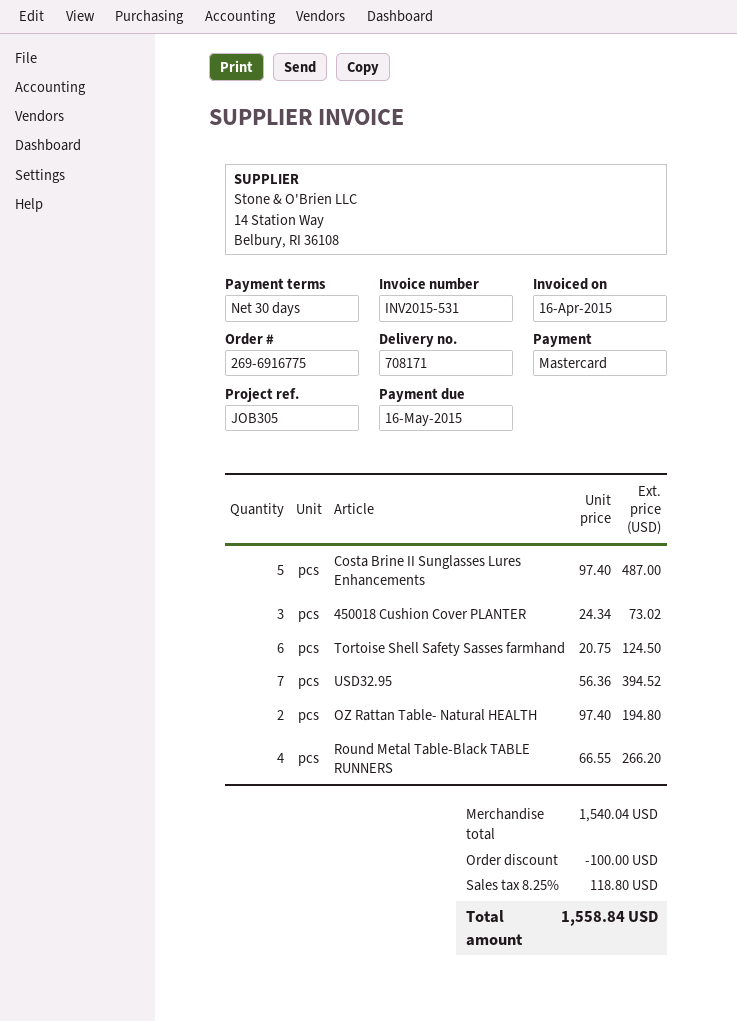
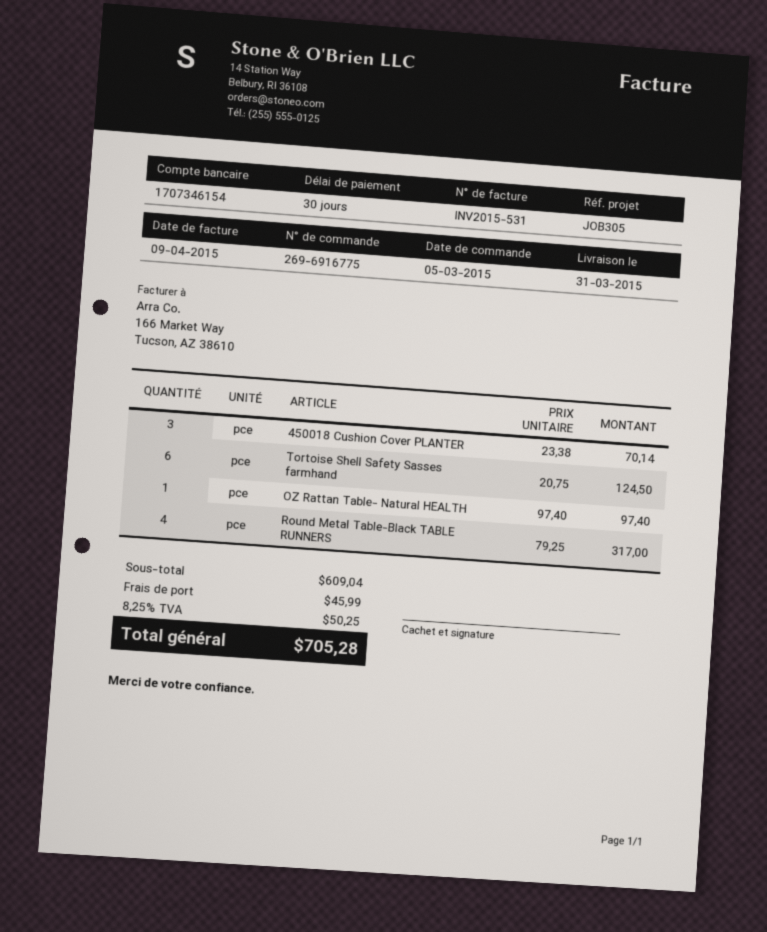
invoice date: 2015-04-16 -> 2015-04-09
Costa Brine II Sunglasses Lures Enhancements: 5 x 97.40 = 487.00 -> none
450018 Cushion Cover PLANTER: 3 x 24.34 = 73.02 -> 3 x 23.38 = 70.14
USD32.95: 7 x 56.36 = 394.52 -> none
OZ Rattan Table- Natural HEALTH: 2 x 97.40 = 194.80 -> 1 x 97.40 = 97.40
Round Metal Table-Black TABLE RUNNERS: 4 x 66.55 = 266.20 -> 4 x 79.25 = 317.00
subtotal: 1540.04 -> 609.04
discount: 100.00 -> none
shipping: none -> 45.99
tax: 8.25% = 118.80 -> 8.25% = 50.25
total: 1558.84 -> 705.28

